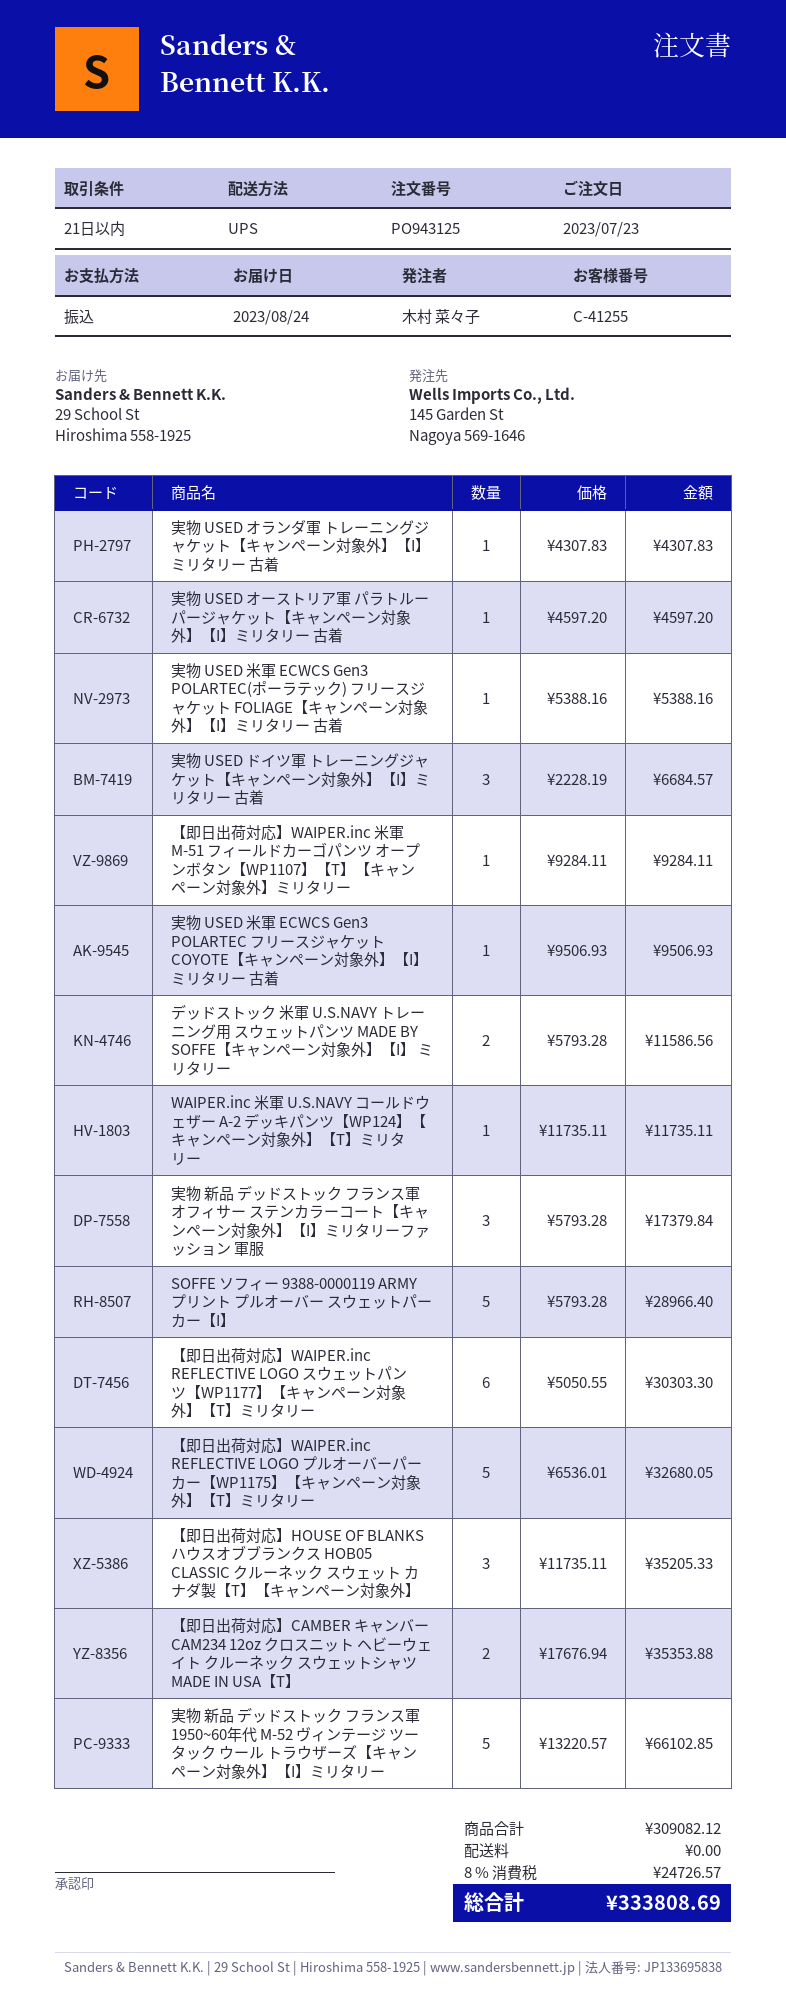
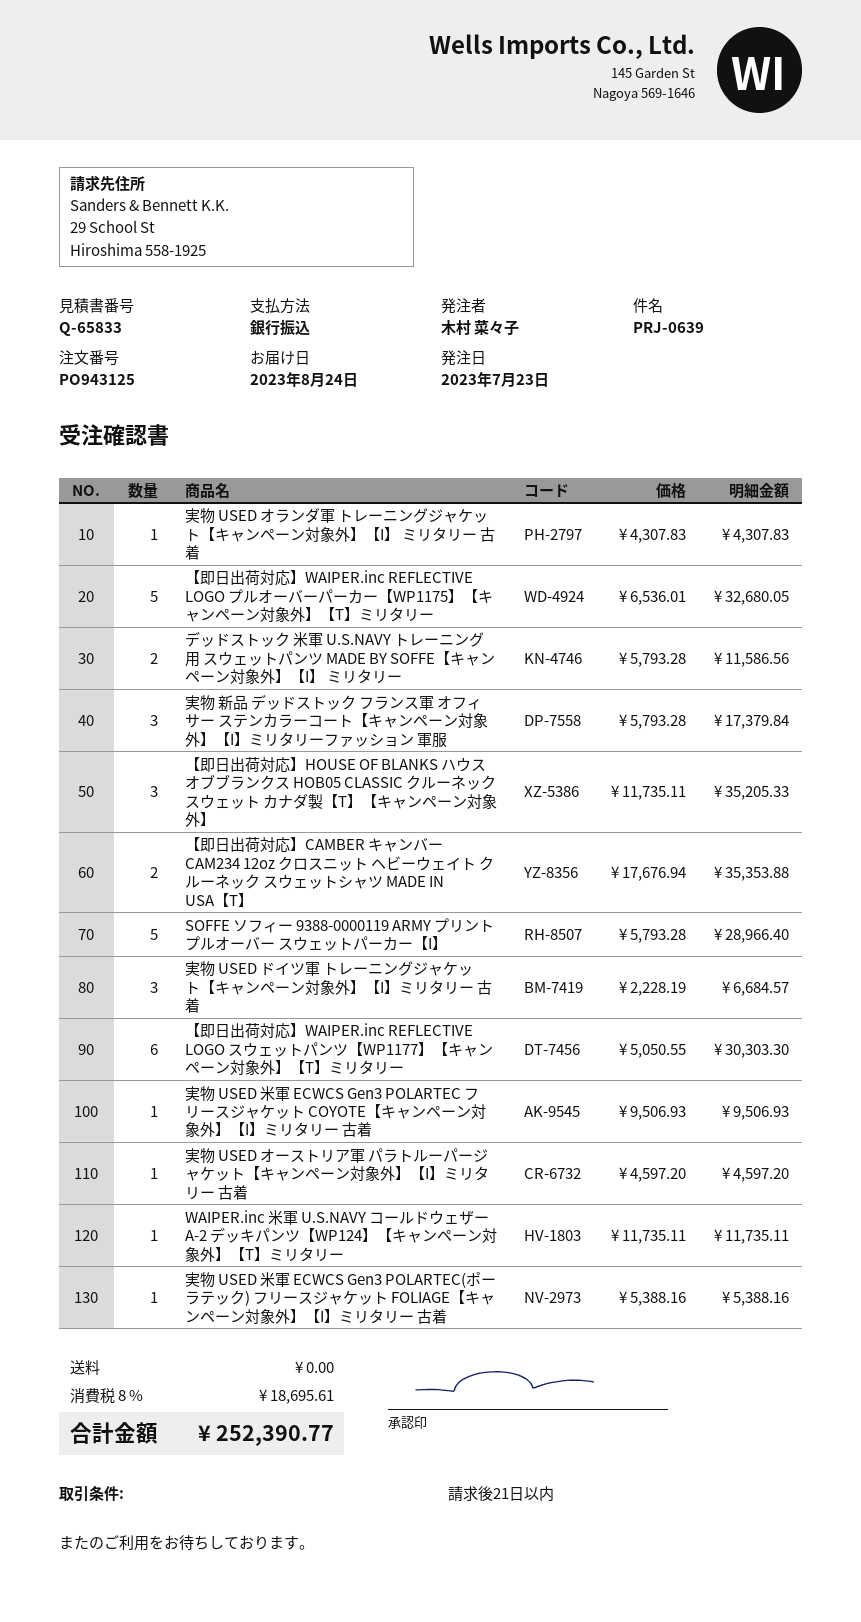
【即日出荷対応】WAIPER.inc 米軍 M-51 フィールドカーゴパンツ オープンボタン【WP1107】【T】【キャンペーン対象外】ミリタリー: 1 x 9284.11 = 9284.11 -> none
実物 新品 デッドストック フランス軍 1950~60年代 M-52 ヴィンテージ ツータック ウール トラウザーズ【キャンペーン対象外】【I】ミリタリー: 5 x 13220.57 = 66102.85 -> none
tax: 8% = 24726.57 -> 8% = 18695.61
total: 333808.69 -> 252390.77

